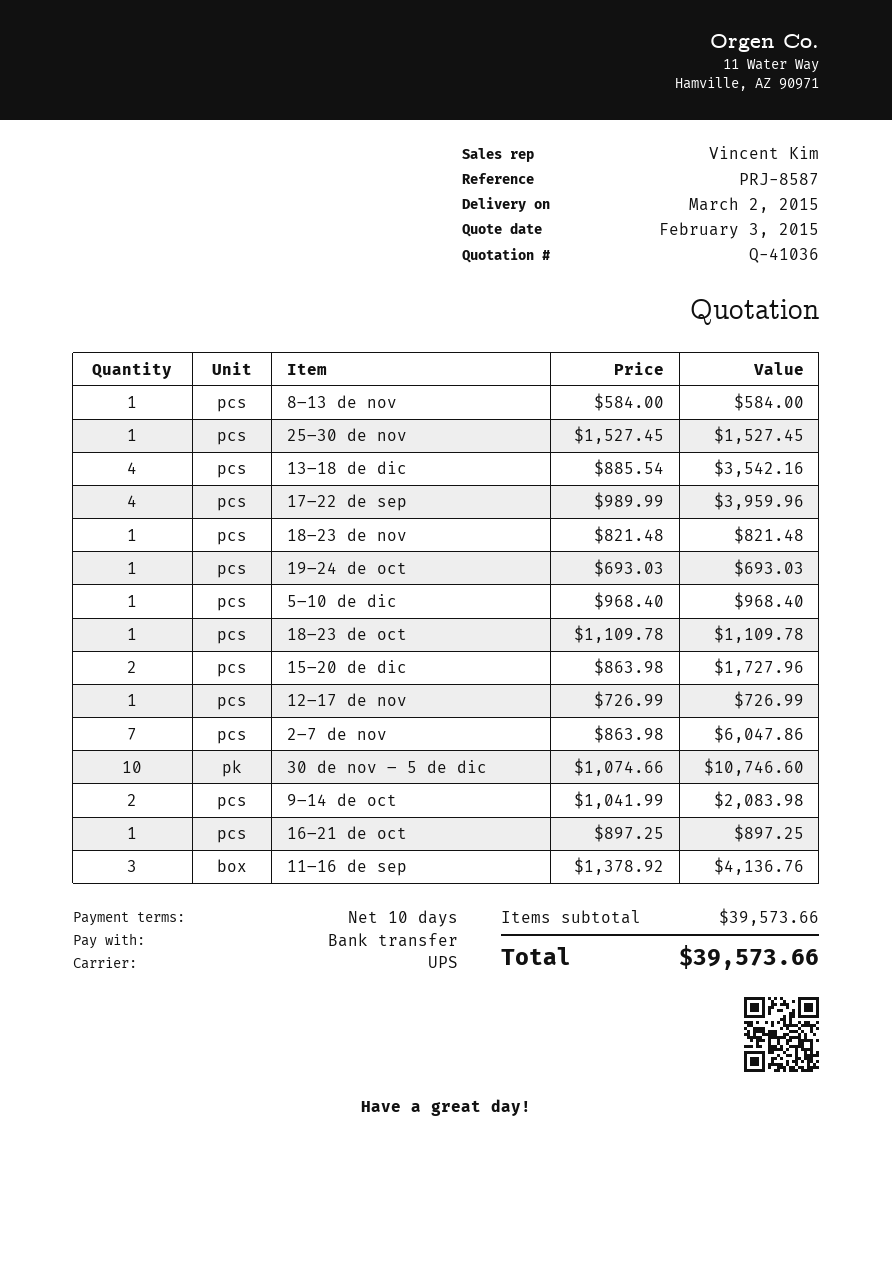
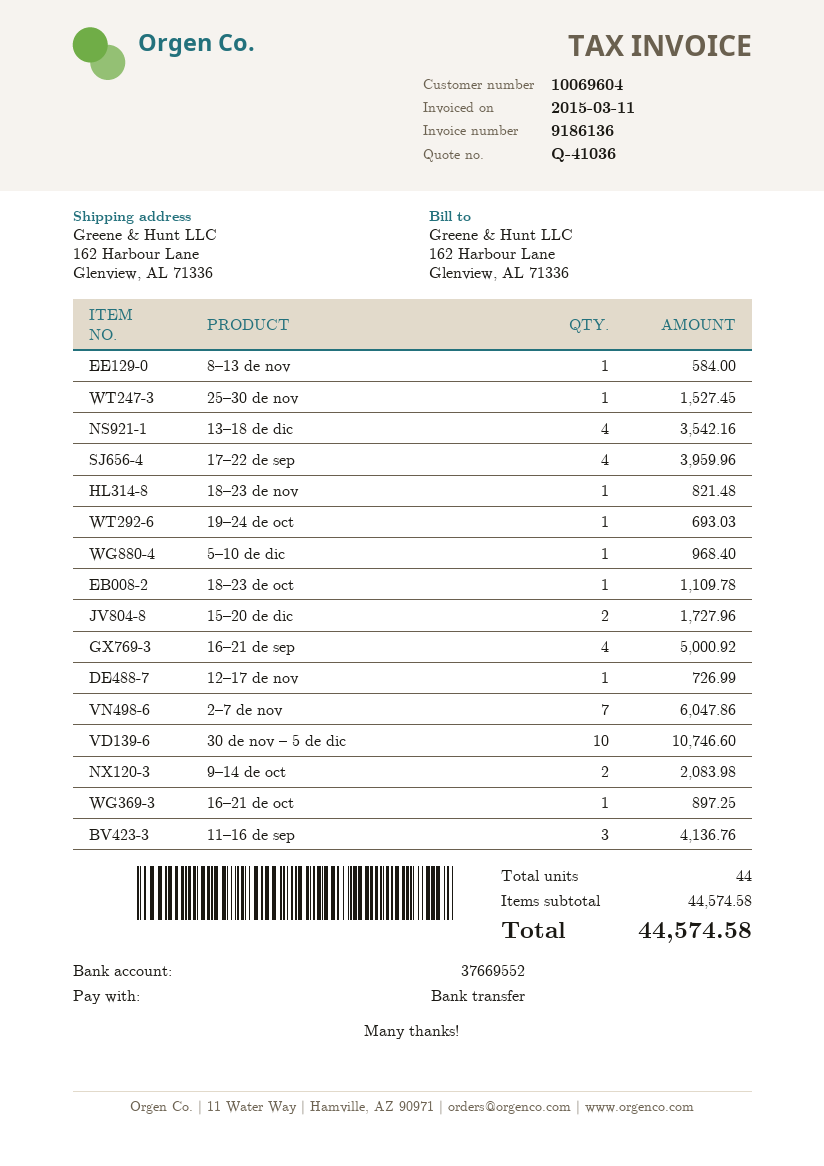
16–21 de sep: none -> 4 for 5000.92
subtotal: 39573.66 -> 44574.58
total: 39573.66 -> 44574.58

